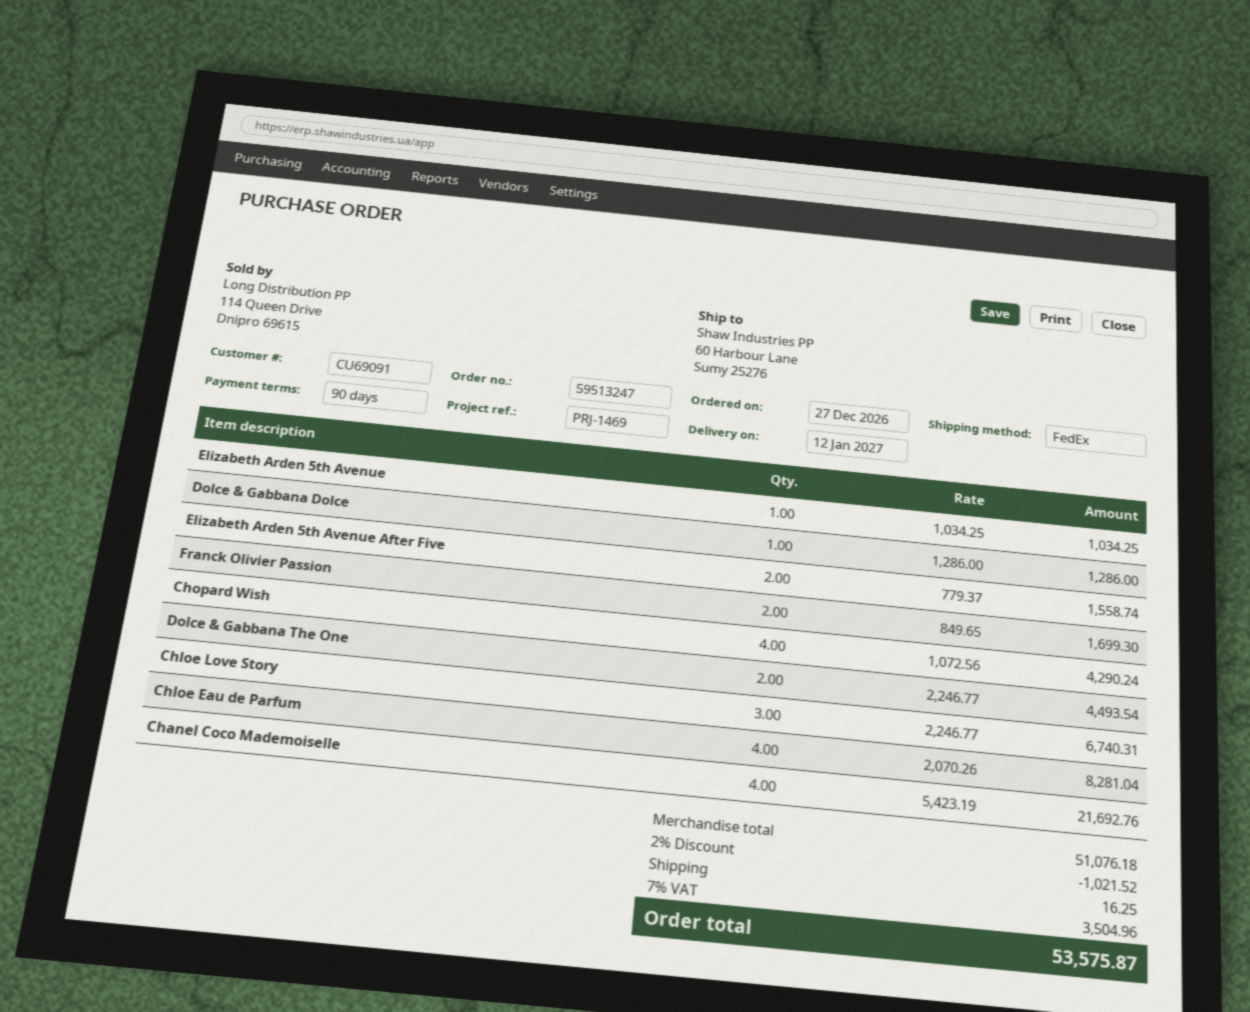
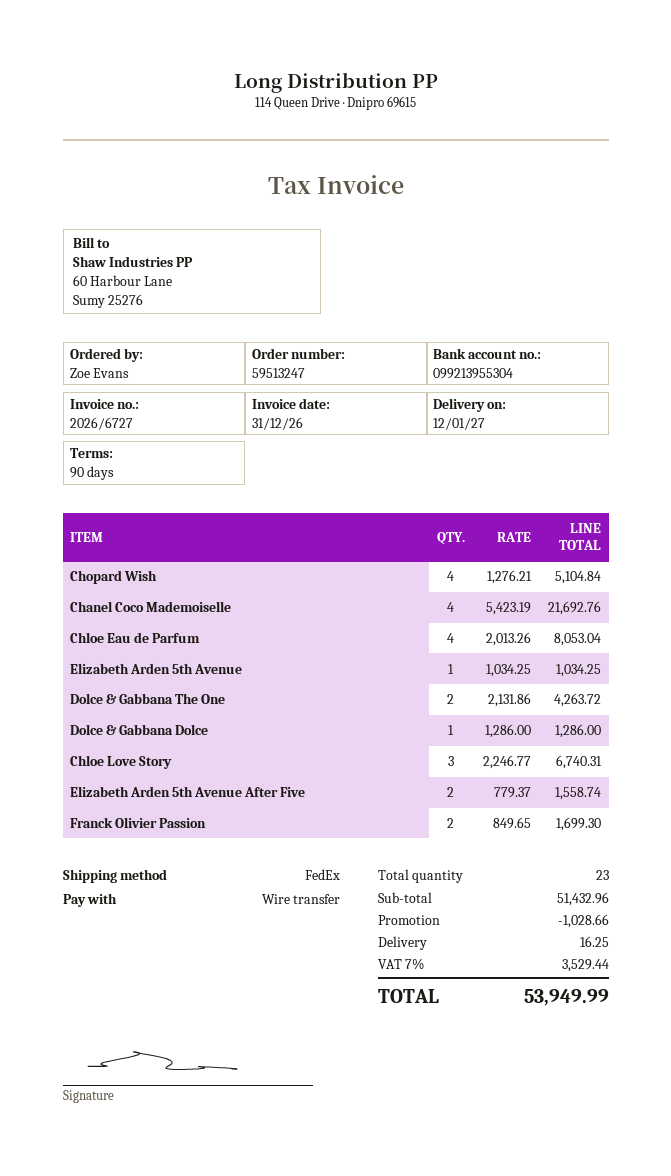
Chopard Wish: 4 x 1072.56 = 4290.24 -> 4 x 1276.21 = 5104.84
Dolce & Gabbana The One: 2 x 2246.77 = 4493.54 -> 2 x 2131.86 = 4263.72
Chloe Eau de Parfum: 4 x 2070.26 = 8281.04 -> 4 x 2013.26 = 8053.04
subtotal: 51076.18 -> 51432.96
discount: 1021.52 -> 1028.66
tax: 7% = 3504.96 -> 7% = 3529.44
total: 53575.87 -> 53949.99

